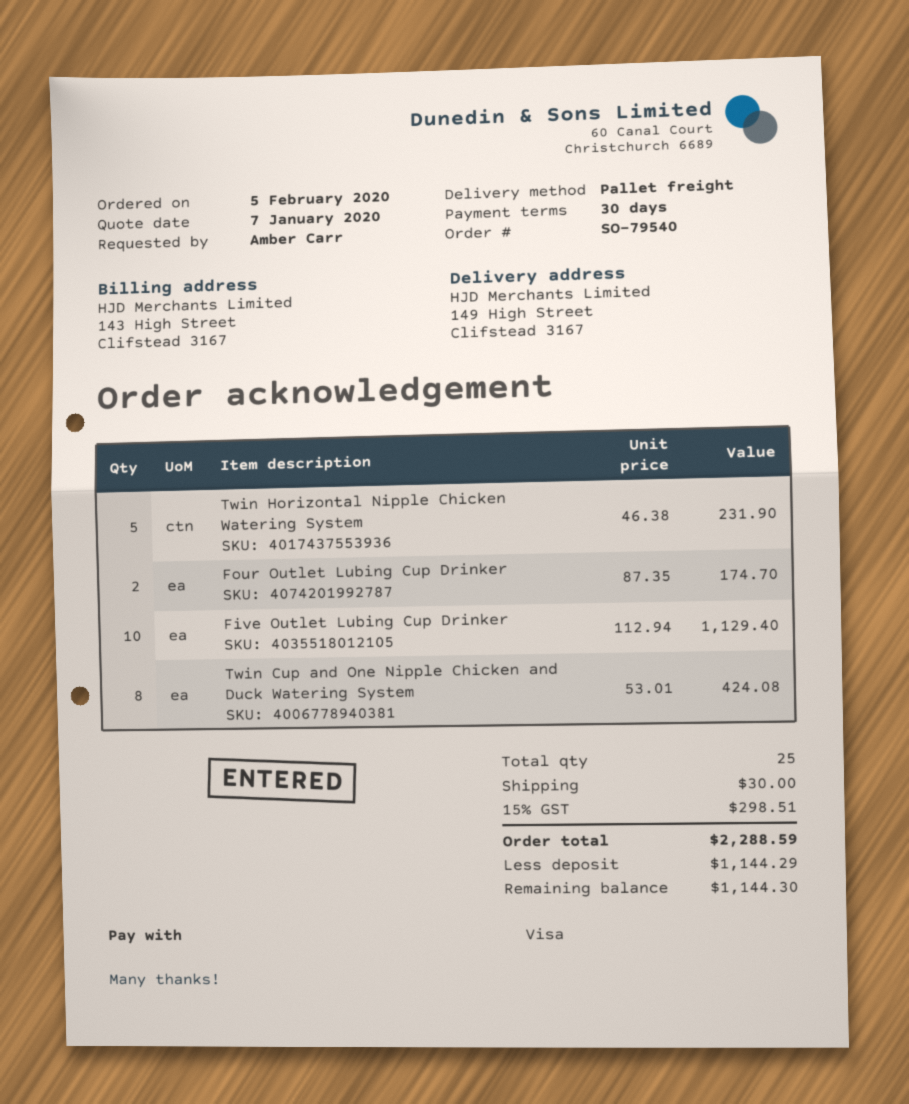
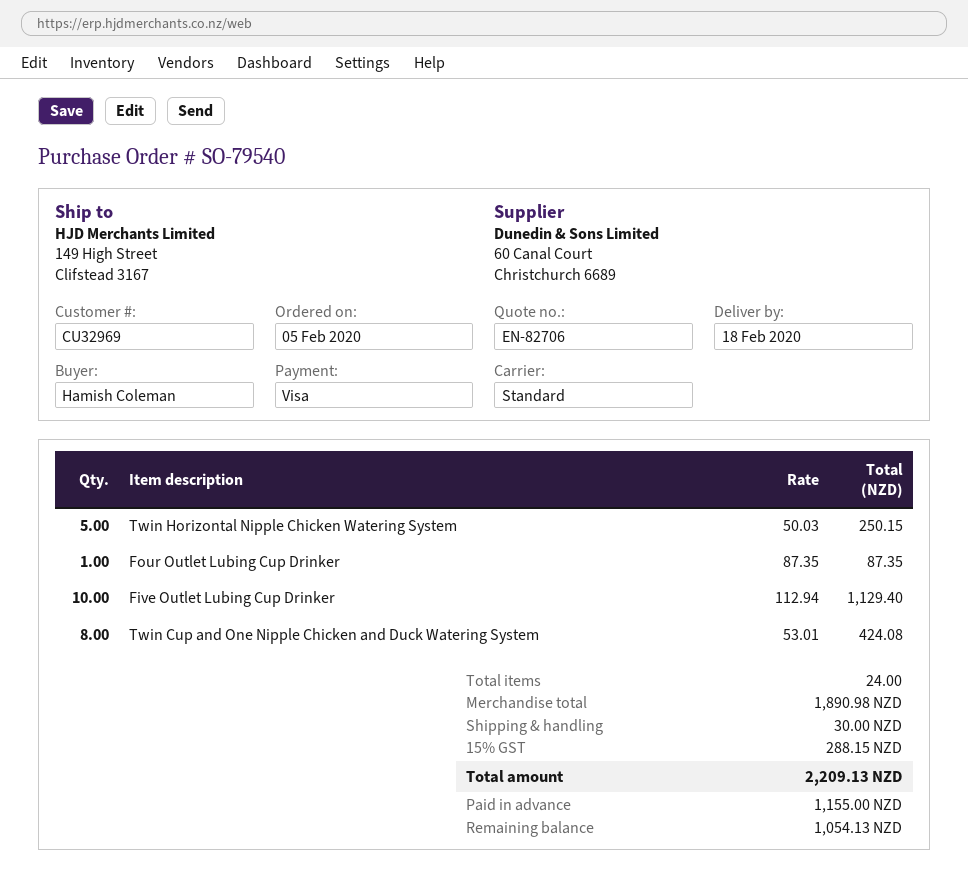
ordered by: Amber Carr -> Hamish Coleman
shipping method: pallet freight -> standard
Twin Horizontal Nipple Chicken Watering System: 5 x 46.38 = 231.90 -> 5 x 50.03 = 250.15
Four Outlet Lubing Cup Drinker: 2 x 87.35 = 174.70 -> 1 x 87.35 = 87.35
total quantity: 25 -> 24
tax: 15% = 298.51 -> 15% = 288.15
total: 2288.59 -> 2209.13
deposit: 1144.29 -> 1155.00
balance: 1144.30 -> 1054.13

